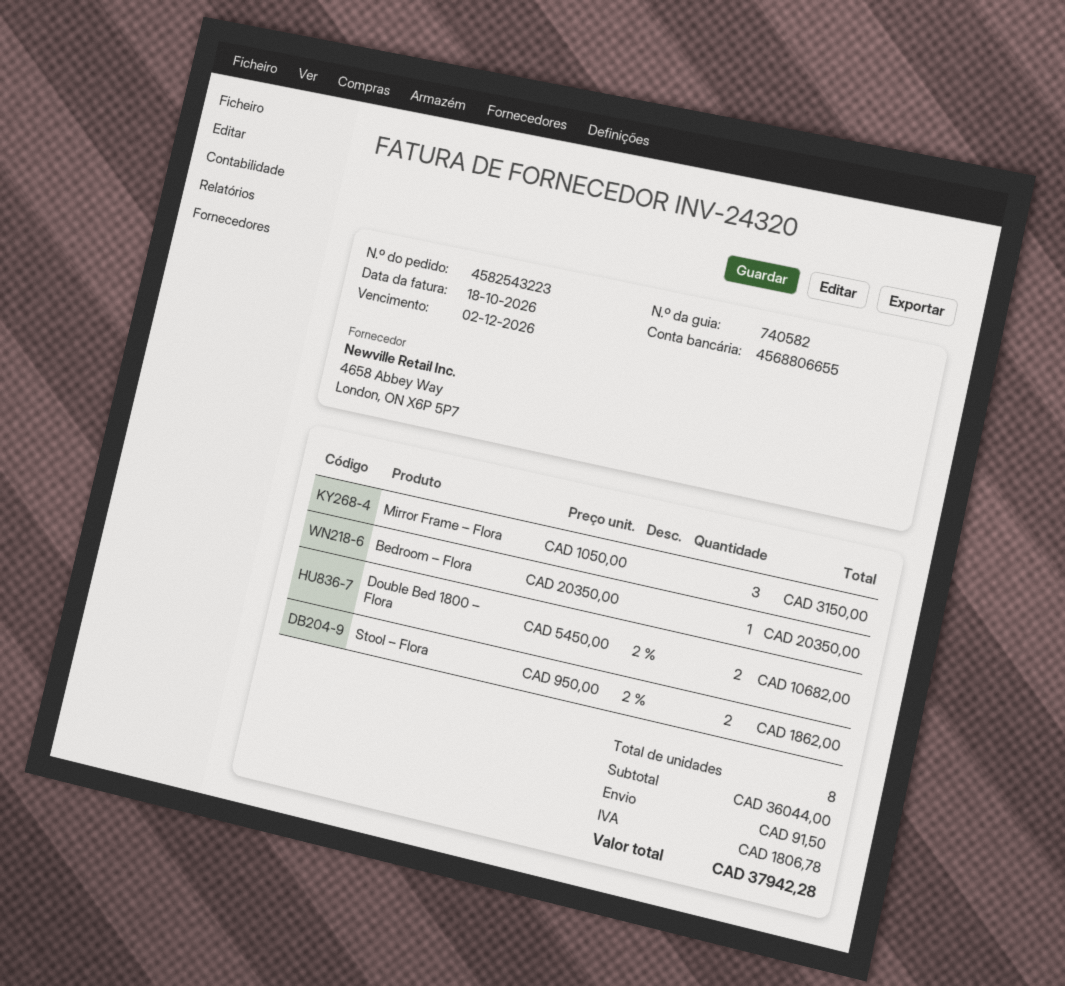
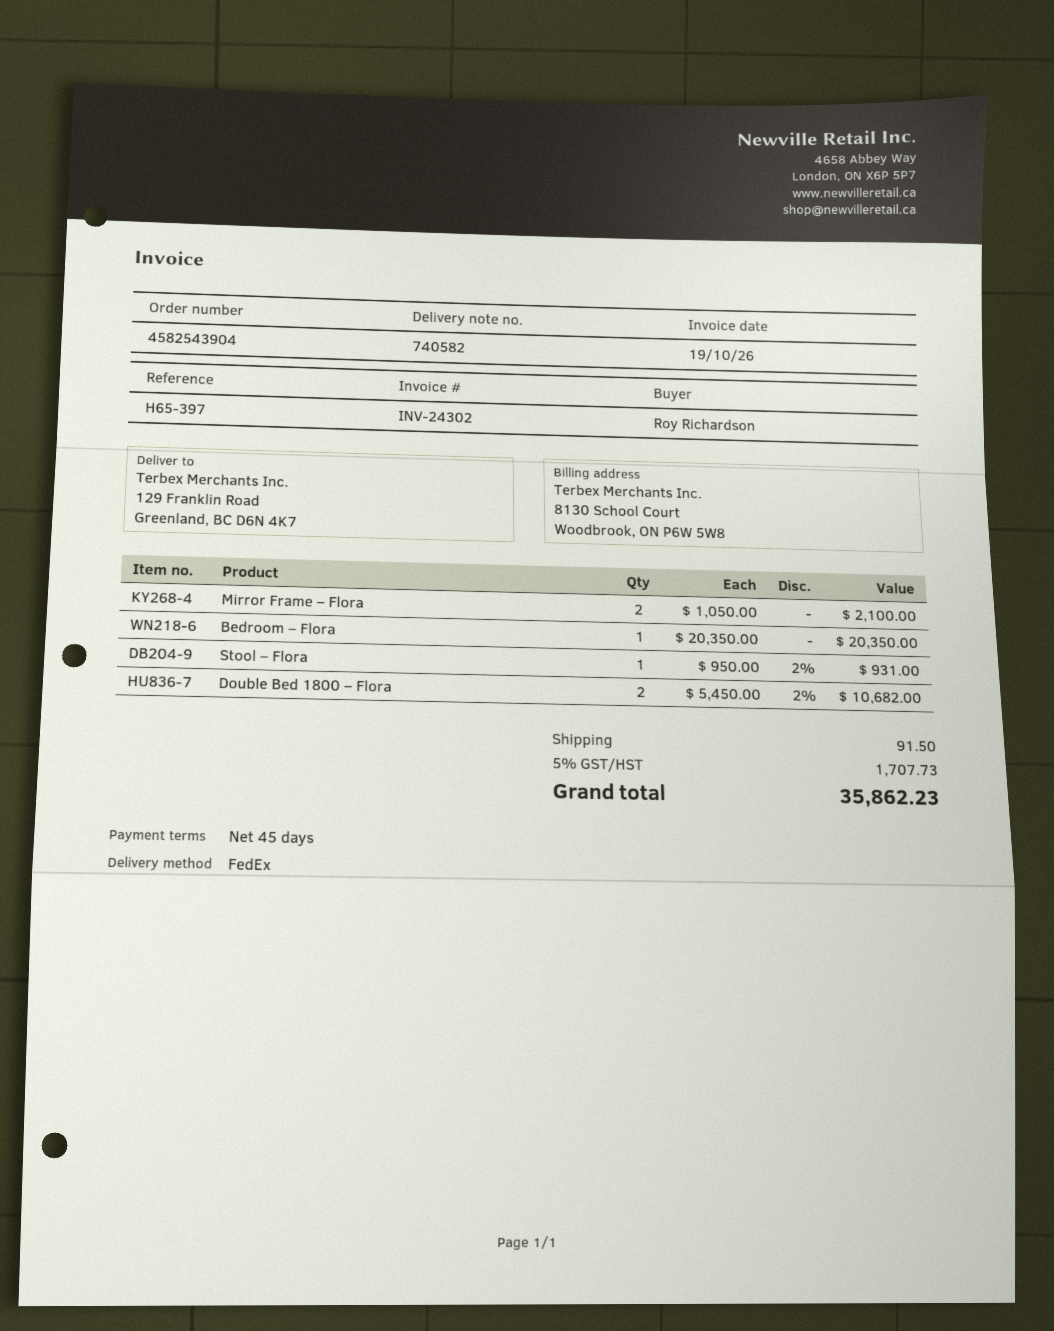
order number: 4582543223 -> 4582543904
invoice number: INV-24320 -> INV-24302
invoice date: 2026-10-18 -> 2026-10-19
Mirror Frame – Flora: 3 x 1050.00 = 3150.00 -> 2 x 1050.00 = 2100.00
Stool – Flora: 2 x 950.00 - 2% = 1862.00 -> 1 x 950.00 - 2% = 931.00
tax: 1806.78 -> 1707.73
total: 37942.28 -> 35862.23

